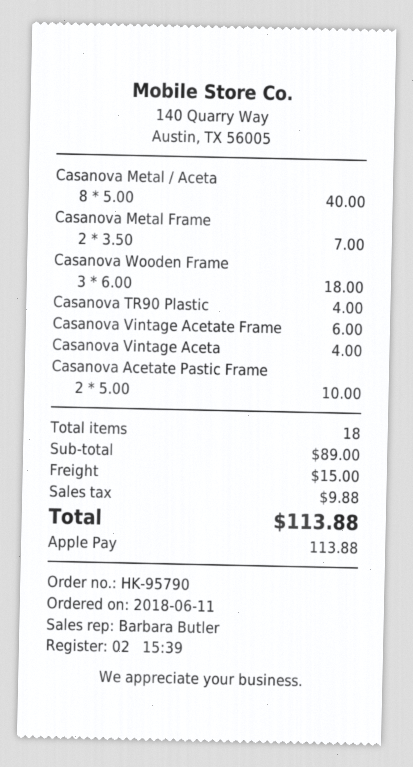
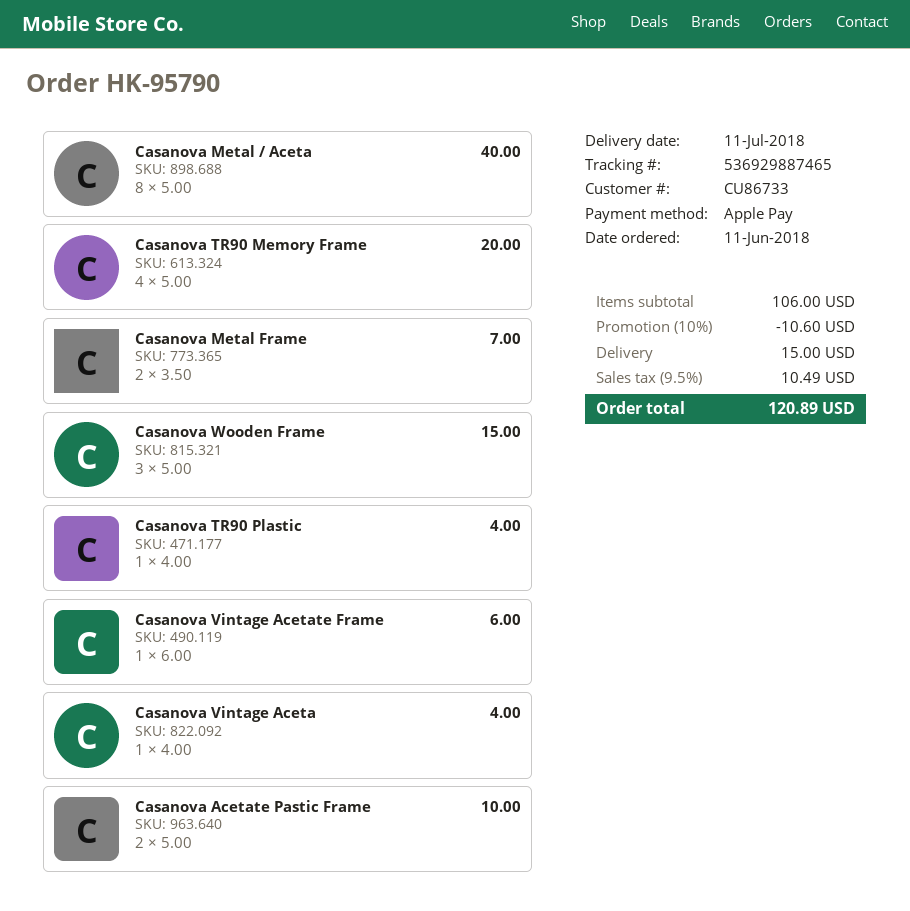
Casanova Wooden Frame: 3 x 6.00 = 18.00 -> 3 x 5.00 = 15.00
Casanova TR90 Memory Frame: none -> 4 x 5.00 = 20.00
subtotal: 89.00 -> 106.00
discount: none -> 10% = 10.60
tax: 9.88 -> 10.49
total: 113.88 -> 120.89

